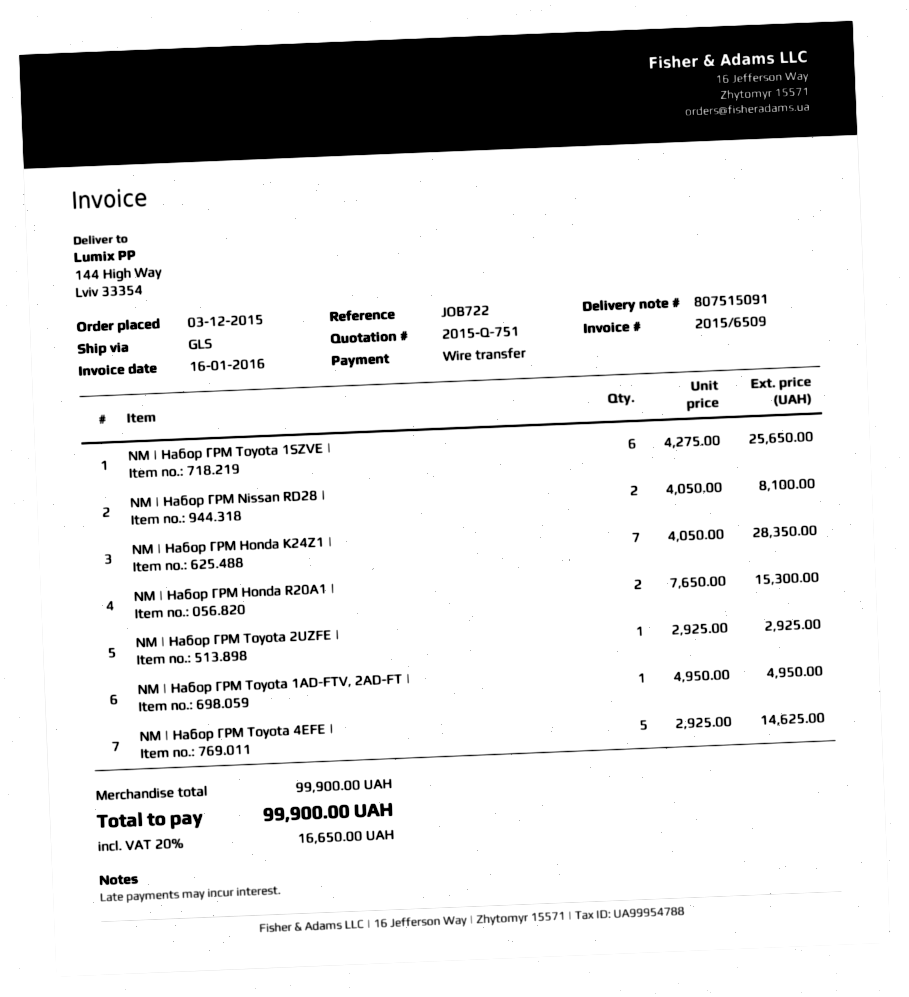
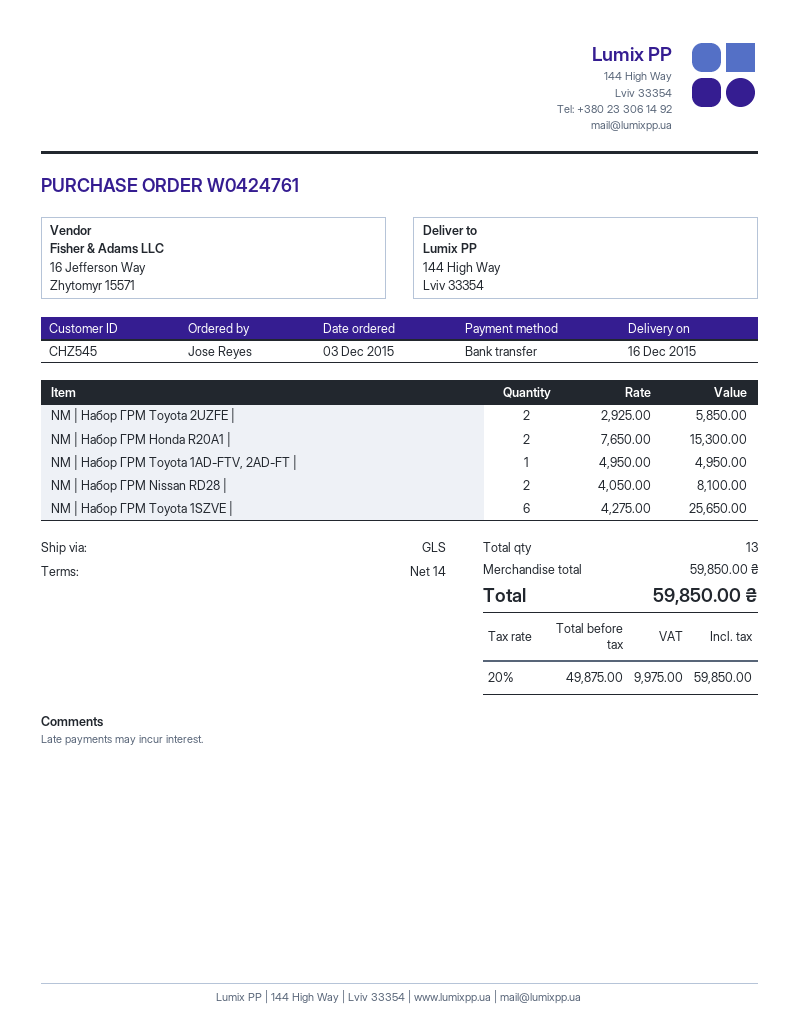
NM | Набор ГРМ Honda K24Z1 |: 7 x 4050.00 = 28350.00 -> none
NM | Набор ГРМ Toyota 2UZFE |: 1 x 2925.00 = 2925.00 -> 2 x 2925.00 = 5850.00
NM | Набор ГРМ Toyota 4EFE |: 5 x 2925.00 = 14625.00 -> none
subtotal: 99900.00 -> 59850.00
tax: 20% = 16650.00 -> 20% = 9975.00
total: 99900.00 -> 59850.00

